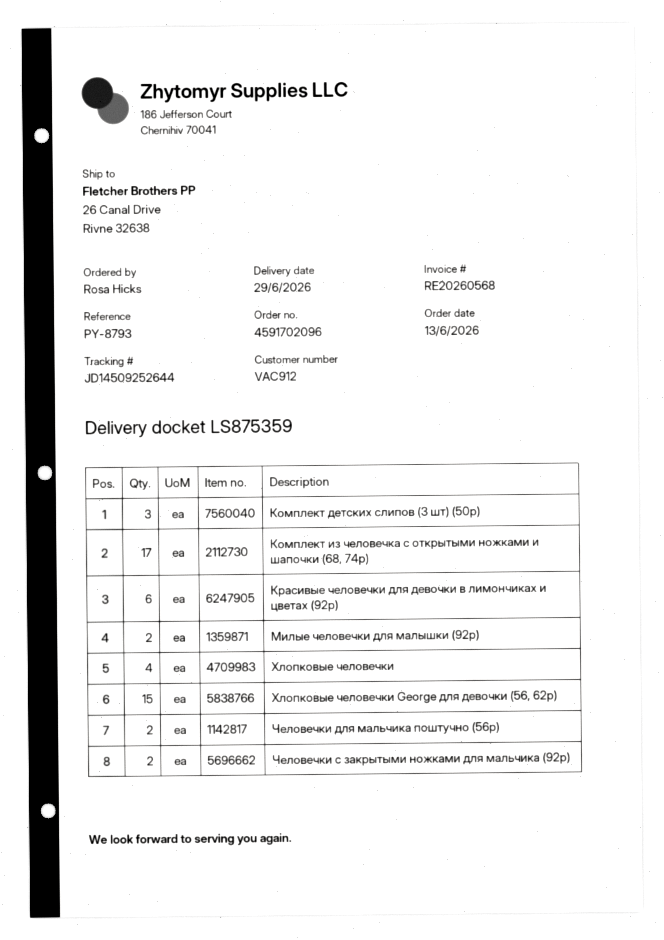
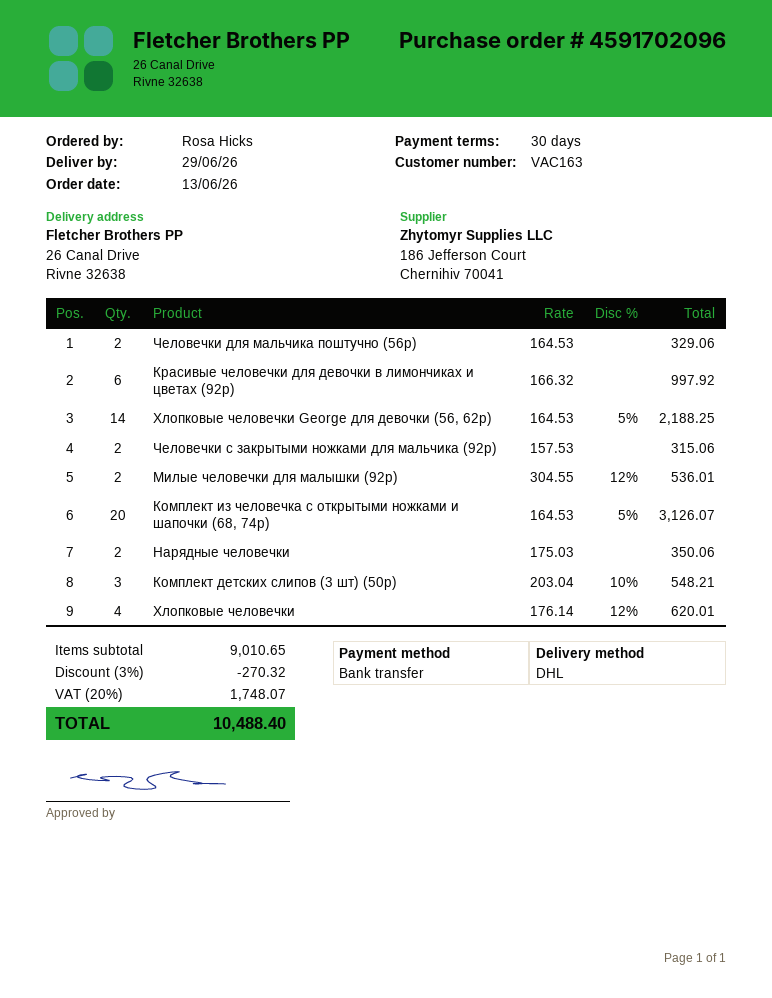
customer number: VAC912 -> VAC163
Комплект из человечка с открытыми ножками и шапочки (68, 74р): 17 -> 20
Хлопковые человечки George для девочки (56, 62р): 15 -> 14
Нарядные человечки: none -> 2

